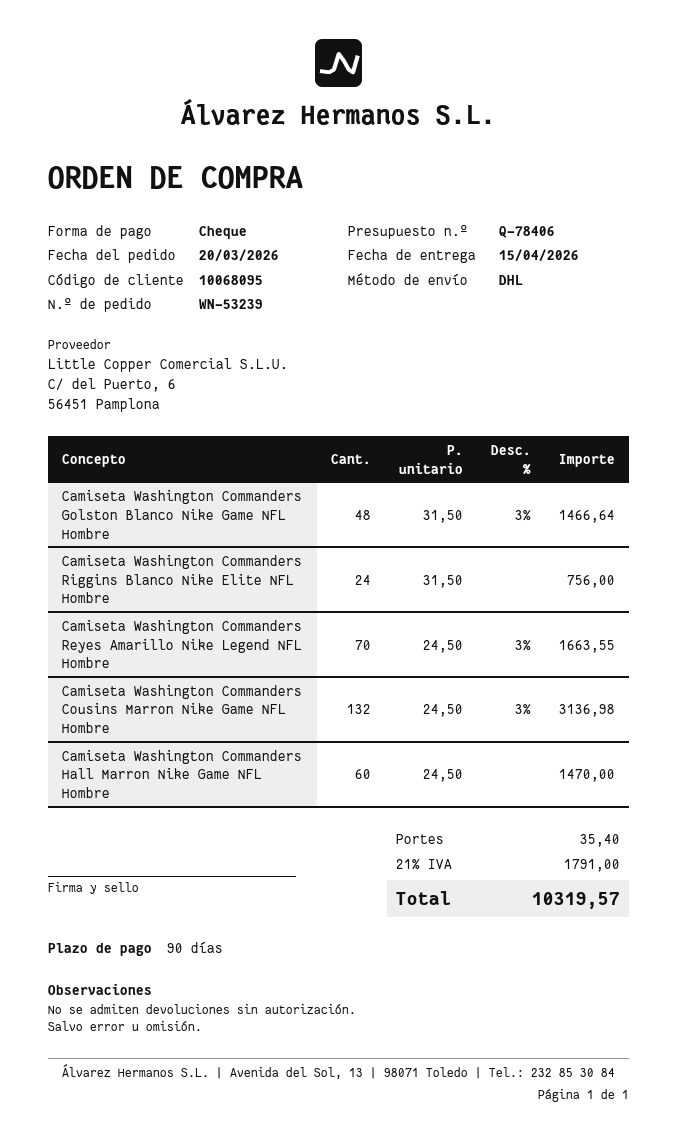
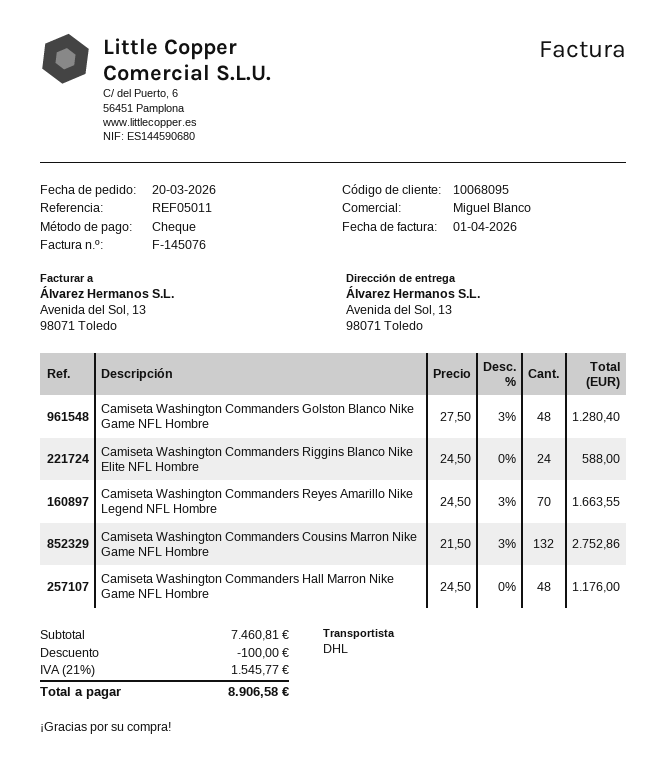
Camiseta Washington Commanders Golston Blanco Nike Game NFL Hombre: 48 x 31.50 - 3% = 1466.64 -> 48 x 27.50 - 3% = 1280.40
Camiseta Washington Commanders Riggins Blanco Nike Elite NFL Hombre: 24 x 31.50 = 756.00 -> 24 x 24.50 = 588.00
Camiseta Washington Commanders Cousins Marron Nike Game NFL Hombre: 132 x 24.50 - 3% = 3136.98 -> 132 x 21.50 - 3% = 2752.86
Camiseta Washington Commanders Hall Marron Nike Game NFL Hombre: 60 x 24.50 = 1470.00 -> 48 x 24.50 = 1176.00
discount: none -> 100.00
shipping: 35.40 -> none
tax: 21% = 1791.00 -> 21% = 1545.77
total: 10319.57 -> 8906.58

